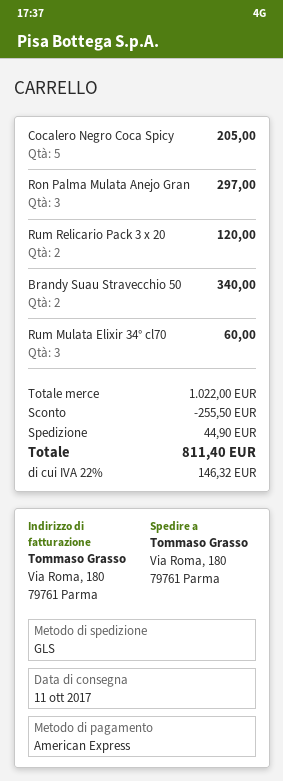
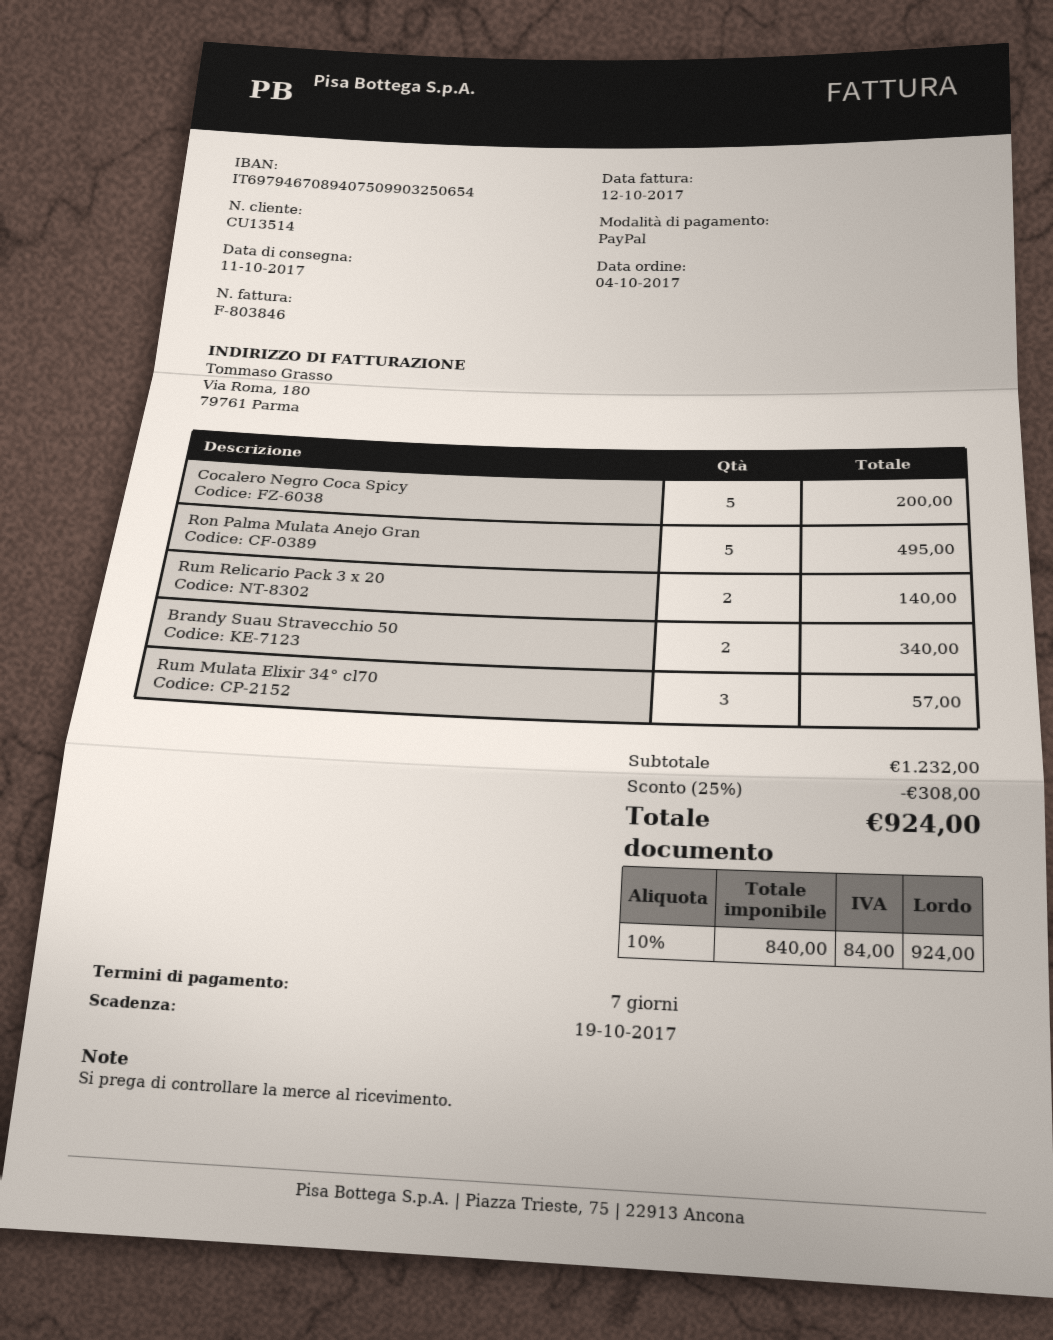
payment method: American Express -> PayPal
Cocalero Negro Coca Spicy: 5 for 205.00 -> 5 for 200.00
Ron Palma Mulata Anejo Gran: 3 for 297.00 -> 5 for 495.00
Rum Relicario Pack 3 x 20: 2 for 120.00 -> 2 for 140.00
Rum Mulata Elixir 34° cl70: 3 for 60.00 -> 3 for 57.00
subtotal: 1022.00 -> 1232.00
discount: 255.50 -> 308.00
shipping: 44.90 -> none
tax: 22% = 146.32 -> 10% = 84.00
total: 811.40 -> 924.00

